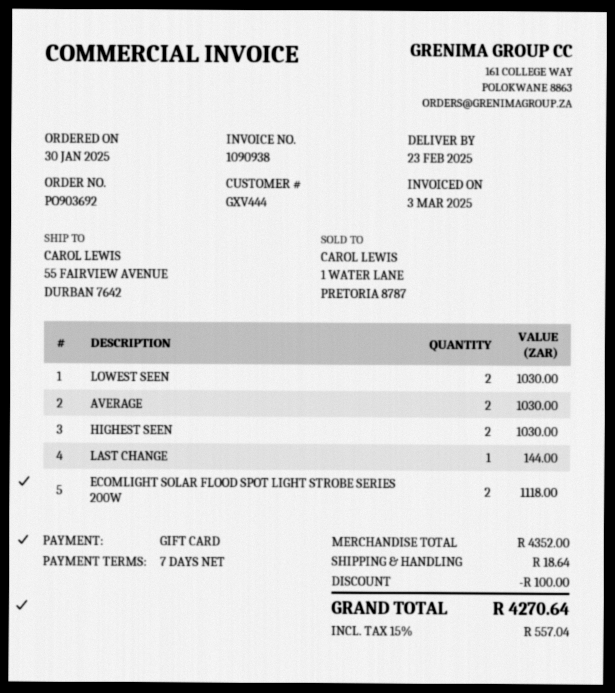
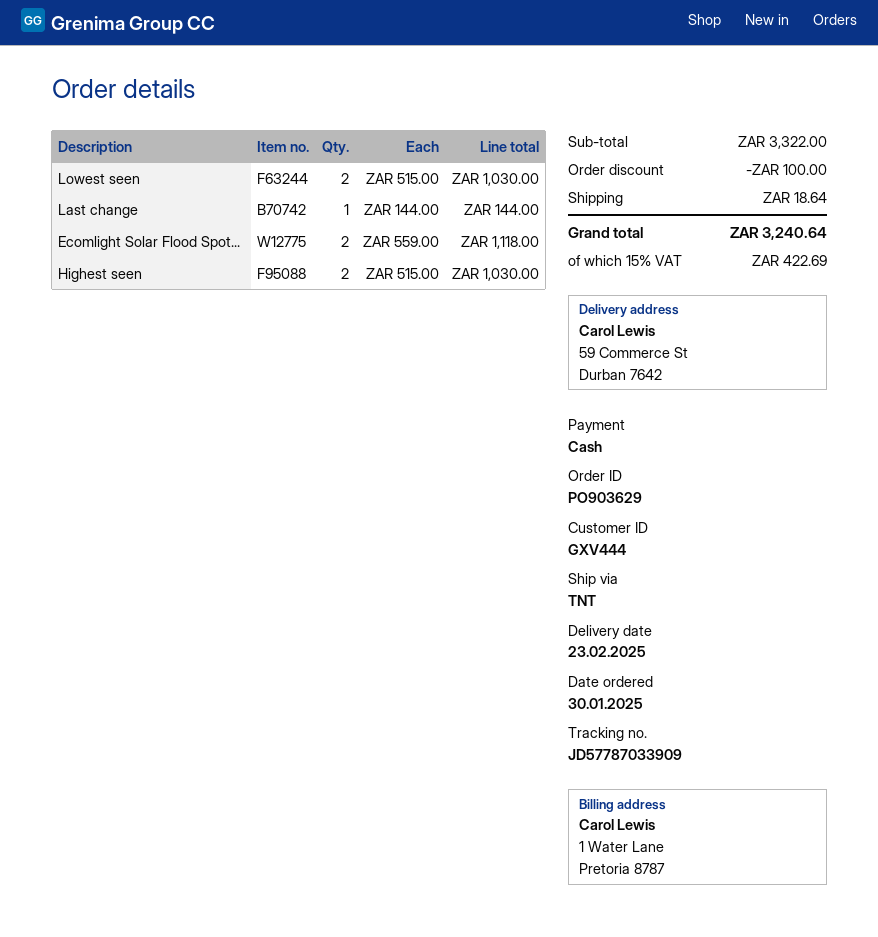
order number: PO903692 -> PO903629
payment method: gift card -> cash
ship to: 55 FAIRVIEW AVENUE, DURBAN 7642 -> 59 Commerce St, Durban 7642
AVERAGE: 2 for 1030.00 -> none
subtotal: 4352.00 -> 3322.00
tax: 15% = 557.04 -> 15% = 422.69
total: 4270.64 -> 3240.64

